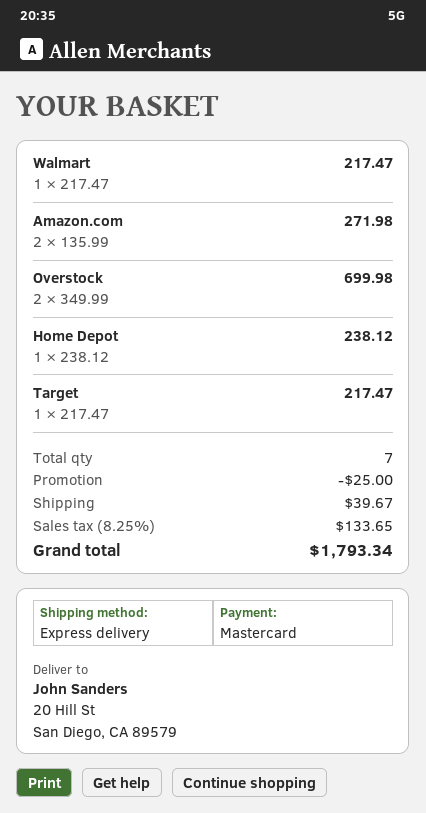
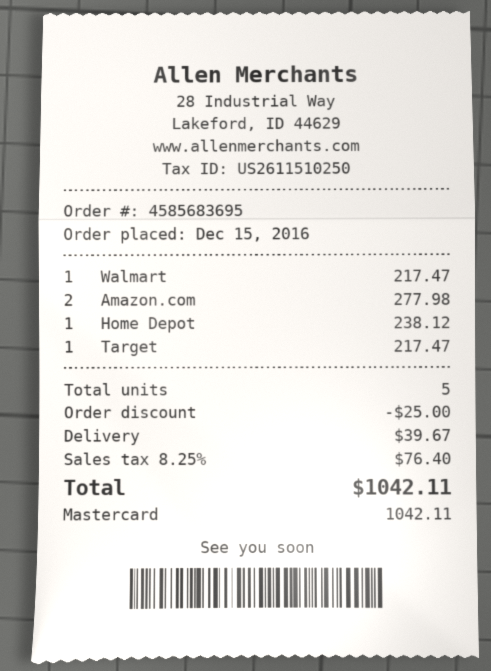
Amazon.com: 2 for 271.98 -> 2 for 277.98
Overstock: 2 for 699.98 -> none
total quantity: 7 -> 5
tax: 8.25% = 133.65 -> 8.25% = 76.40
total: 1793.34 -> 1042.11

